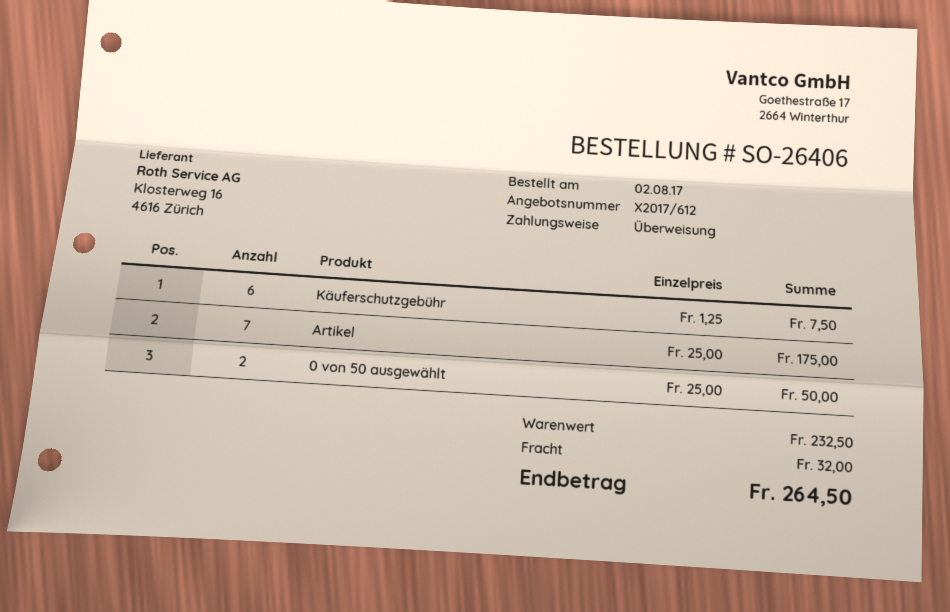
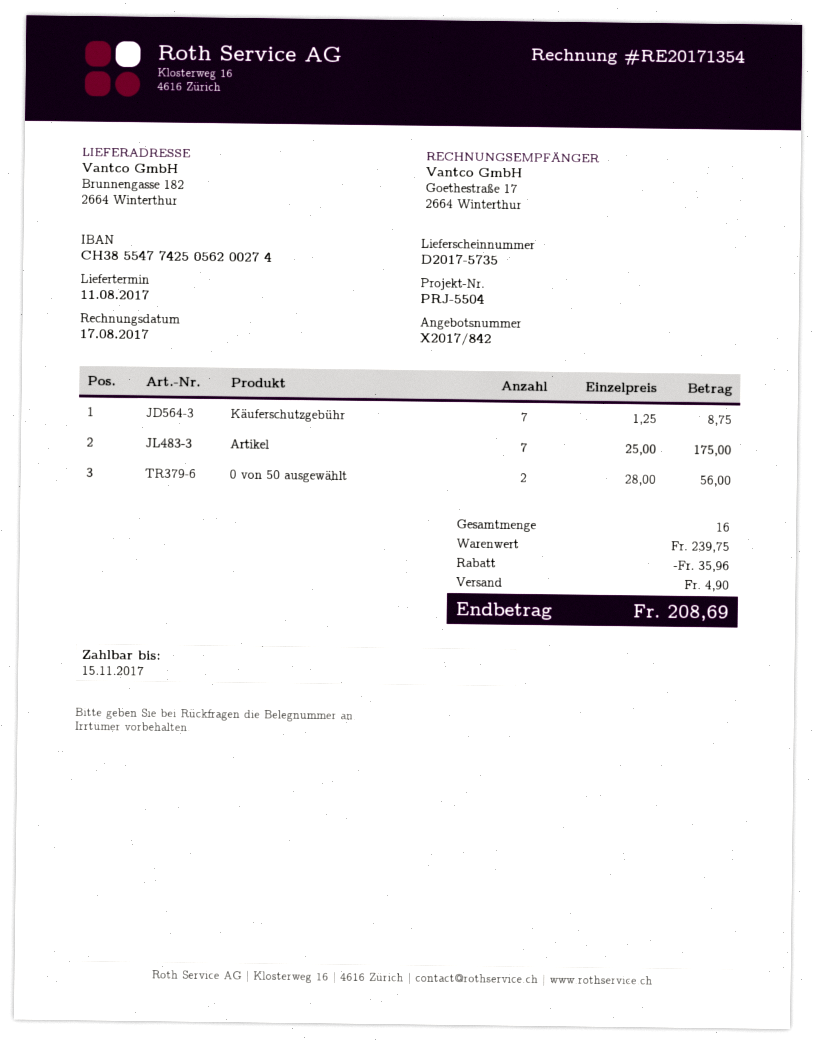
quote number: X2017/612 -> X2017/842
Käuferschutzgebühr: 6 x 1.25 = 7.50 -> 7 x 1.25 = 8.75
0 von 50 ausgewählt: 2 x 25.00 = 50.00 -> 2 x 28.00 = 56.00
subtotal: 232.50 -> 239.75
discount: none -> 35.96
shipping: 32.00 -> 4.90
total: 264.50 -> 208.69

